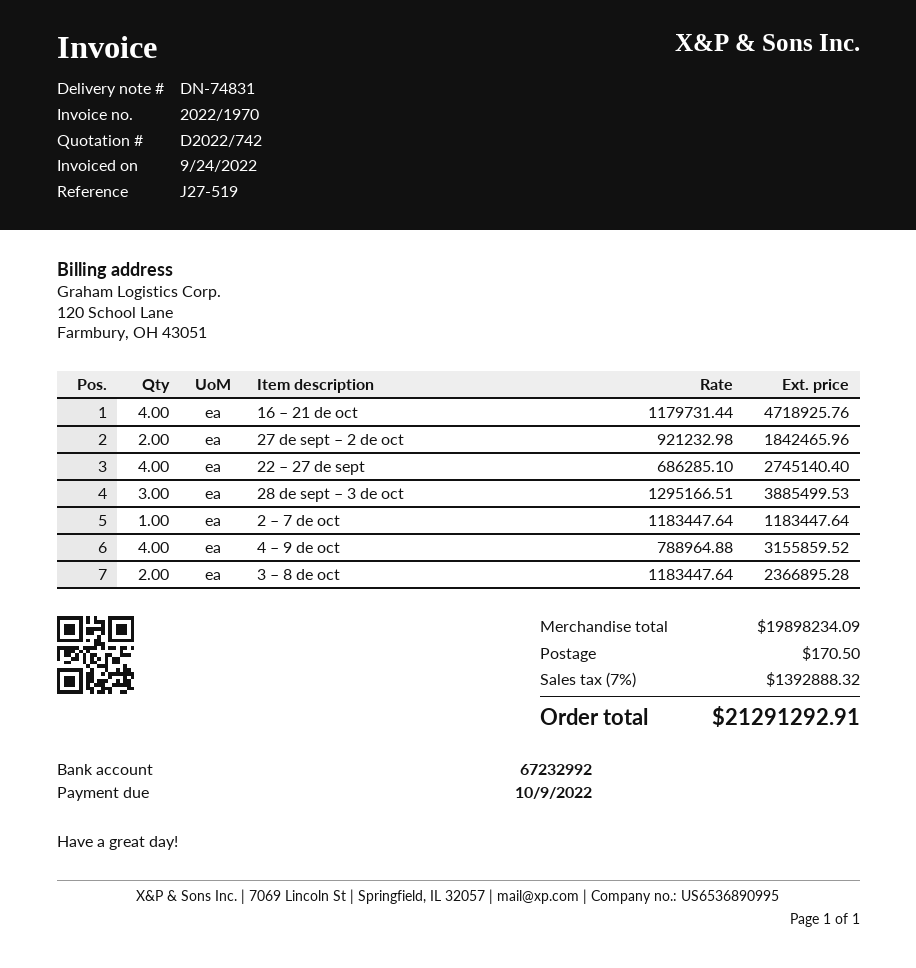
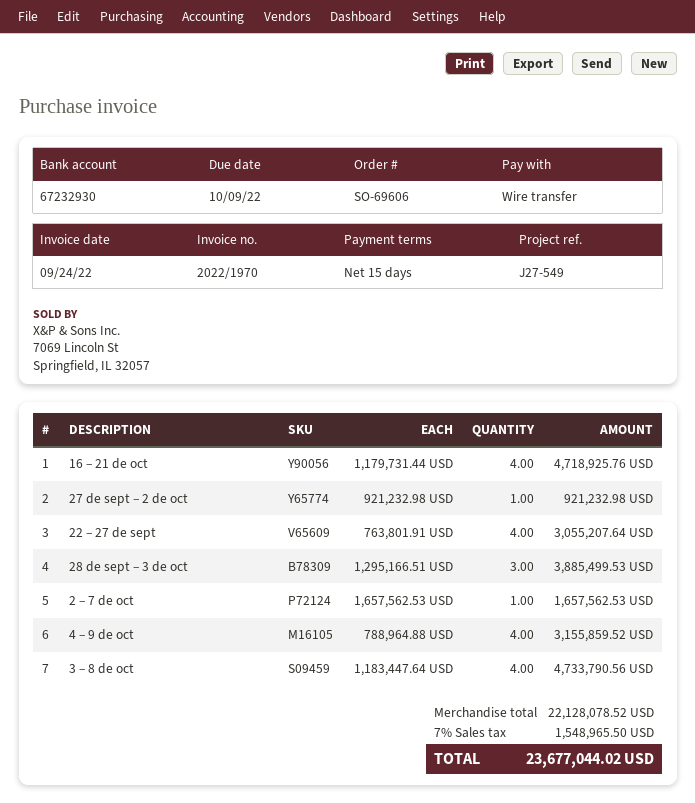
reference: J27-519 -> J27-549
bank account: 67232992 -> 67232930
27 de sept – 2 de oct: 2 x 921232.98 = 1842465.96 -> 1 x 921232.98 = 921232.98
22 – 27 de sept: 4 x 686285.10 = 2745140.40 -> 4 x 763801.91 = 3055207.64
2 – 7 de oct: 1 x 1183447.64 = 1183447.64 -> 1 x 1657562.53 = 1657562.53
3 – 8 de oct: 2 x 1183447.64 = 2366895.28 -> 4 x 1183447.64 = 4733790.56
subtotal: 19898234.09 -> 22128078.52
shipping: 170.50 -> none
tax: 7% = 1392888.32 -> 7% = 1548965.50
total: 21291292.91 -> 23677044.02

